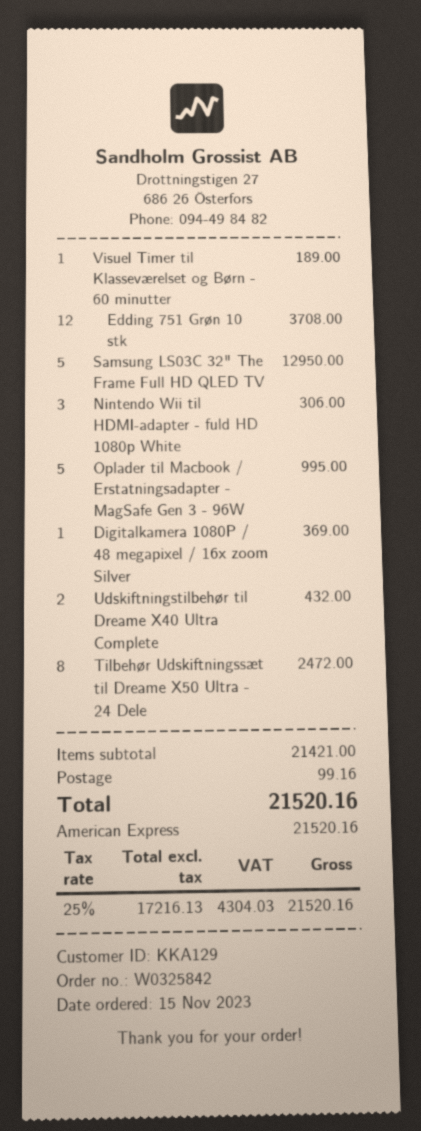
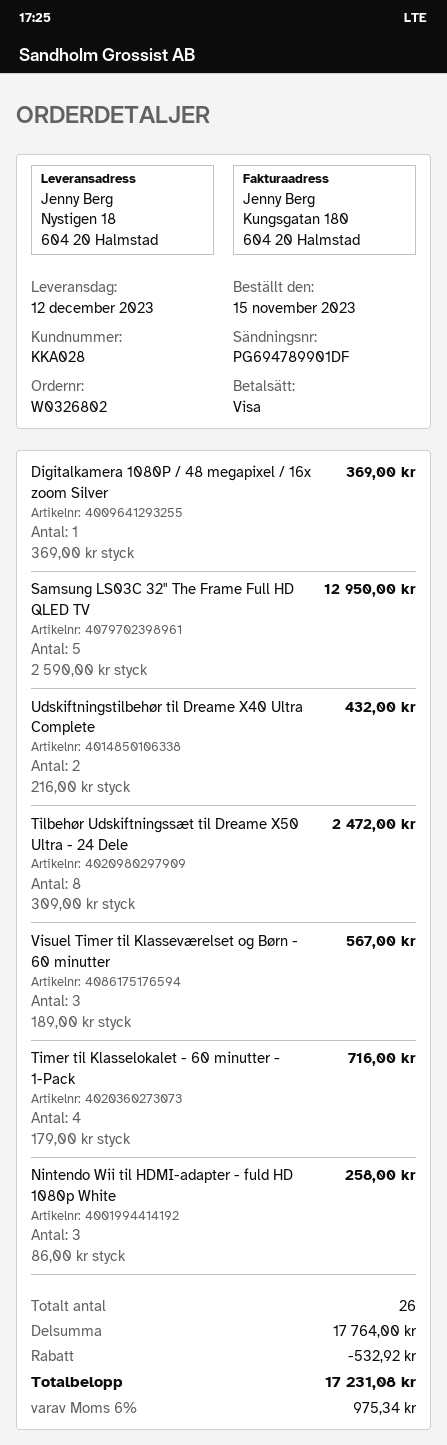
order number: W0325842 -> W0326802
customer number: KKA129 -> KKA028
payment method: American Express -> Visa
Visuel Timer til Klasseværelset og Børn - 60 minutter: 1 for 189.00 -> 3 for 567.00
Edding 751 Grøn 10 stk: 12 for 3708.00 -> none
Nintendo Wii til HDMI-adapter - fuld HD 1080p White: 3 for 306.00 -> 3 for 258.00
Oplader til Macbook / Erstatningsadapter - MagSafe Gen 3 - 96W: 5 for 995.00 -> none
Timer til Klasselokalet - 60 minutter - 1-Pack: none -> 4 for 716.00
subtotal: 21421.00 -> 17764.00
discount: none -> 532.92
shipping: 99.16 -> none
tax: 25% = 4304.03 -> 6% = 975.34
total: 21520.16 -> 17231.08

